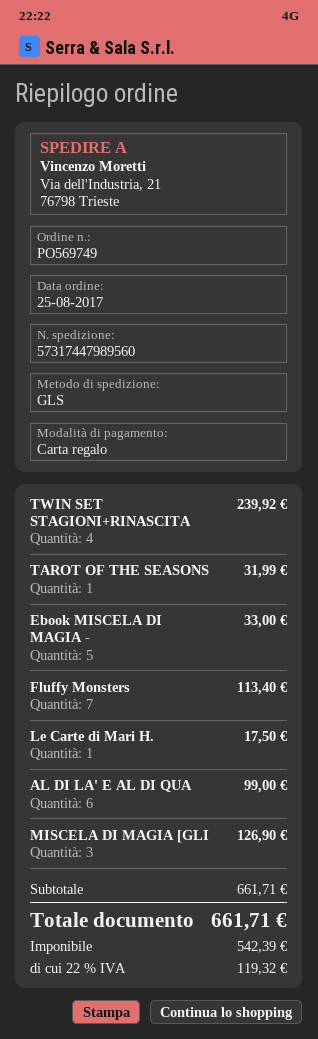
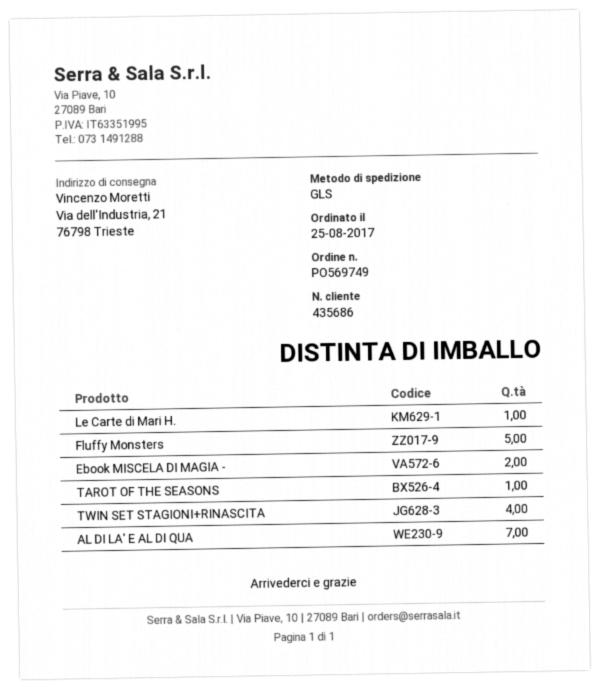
Ebook MISCELA DI MAGIA -: 5 -> 2
Fluffy Monsters: 7 -> 5
AL DI LA' E AL DI QUA: 6 -> 7
MISCELA DI MAGIA [GLI: 3 -> none

